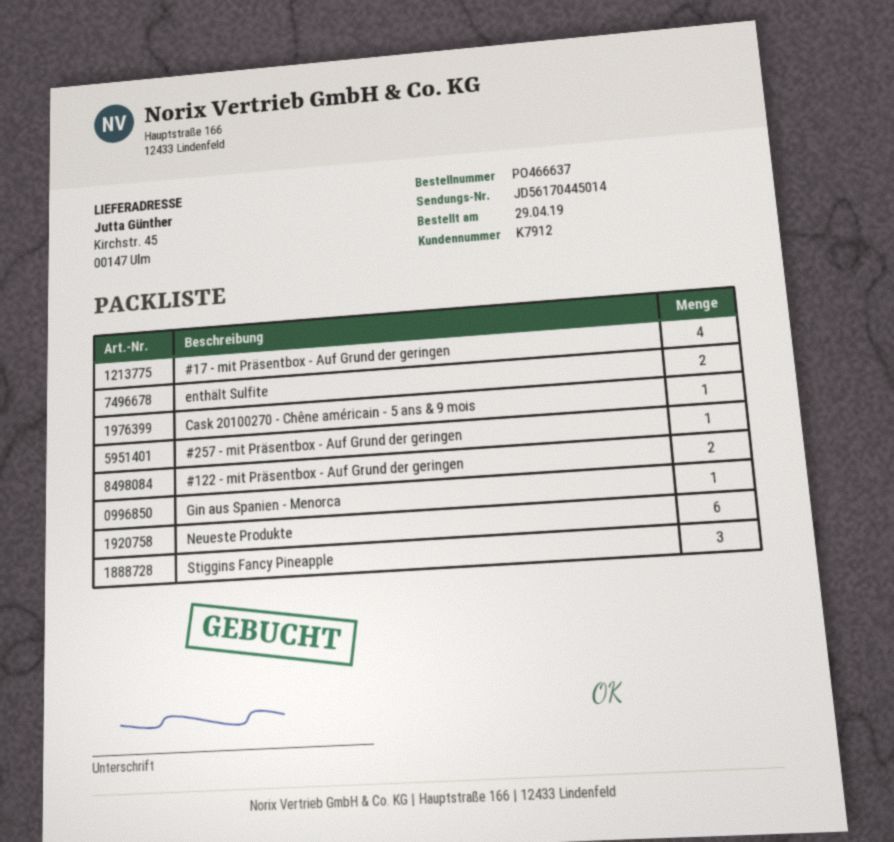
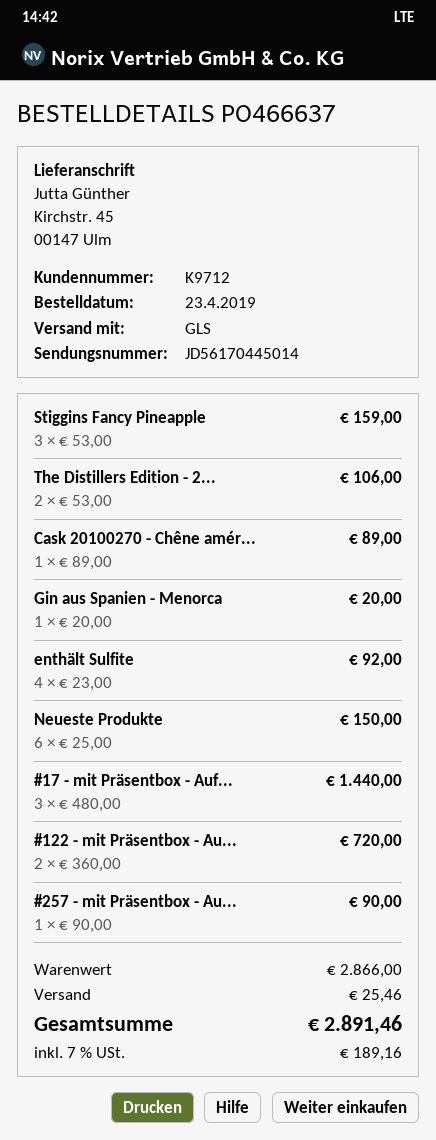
order date: 2019-04-29 -> 2019-04-23
customer number: K7912 -> K9712
#17 - mit Präsentbox - Auf Grund der geringen: 4 -> 3
enthält Sulfite: 2 -> 4
The Distillers Edition - 2...: none -> 2

